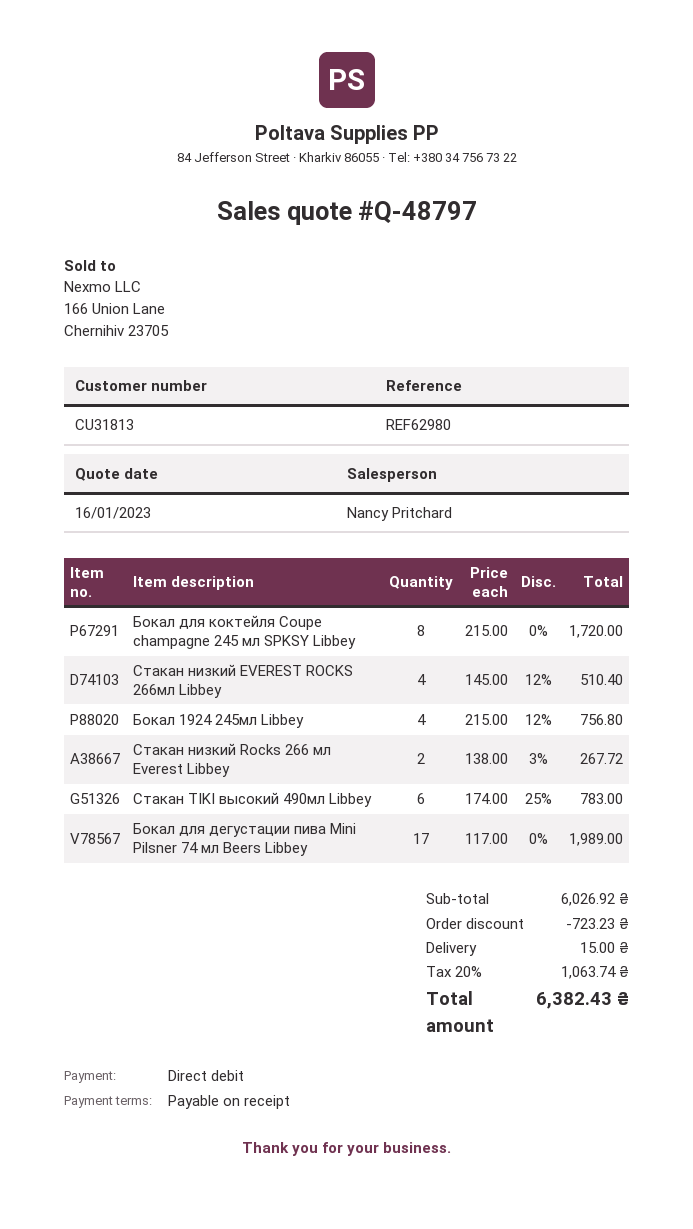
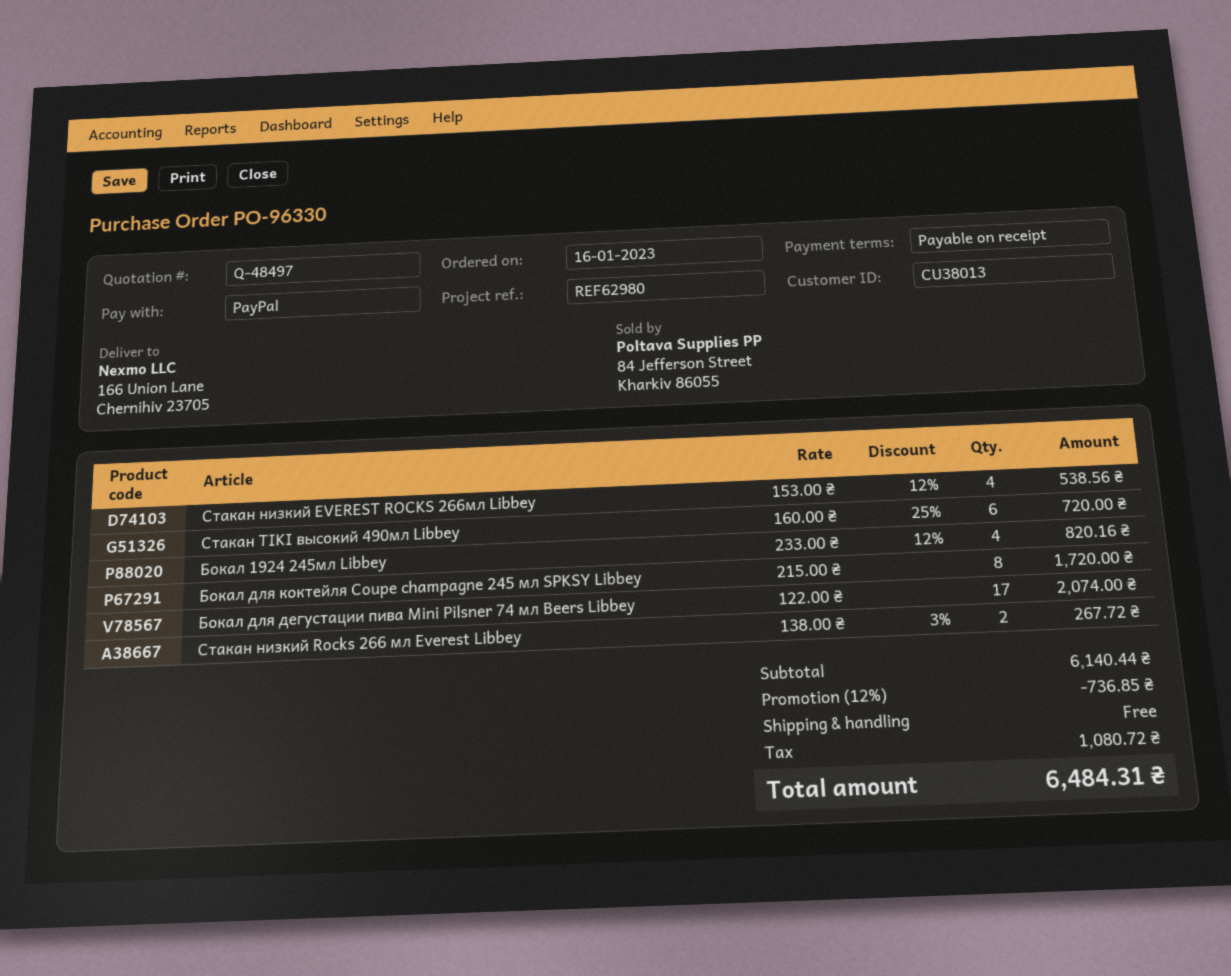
quote number: Q-48797 -> Q-48497
customer number: CU31813 -> CU38013
payment method: direct debit -> PayPal
Стакан низкий EVEREST ROCKS 266мл Libbey: 4 x 145.00 - 12% = 510.40 -> 4 x 153.00 - 12% = 538.56
Бокал 1924 245мл Libbey: 4 x 215.00 - 12% = 756.80 -> 4 x 233.00 - 12% = 820.16
Стакан TIKI высокий 490мл Libbey: 6 x 174.00 - 25% = 783.00 -> 6 x 160.00 - 25% = 720.00
Бокал для дегустации пива Mini Pilsner 74 мл Beers Libbey: 17 x 117.00 = 1989.00 -> 17 x 122.00 = 2074.00
subtotal: 6026.92 -> 6140.44
discount: 723.23 -> 736.85
shipping: 15.00 -> 0.00
tax: 1063.74 -> 1080.72
total: 6382.43 -> 6484.31

